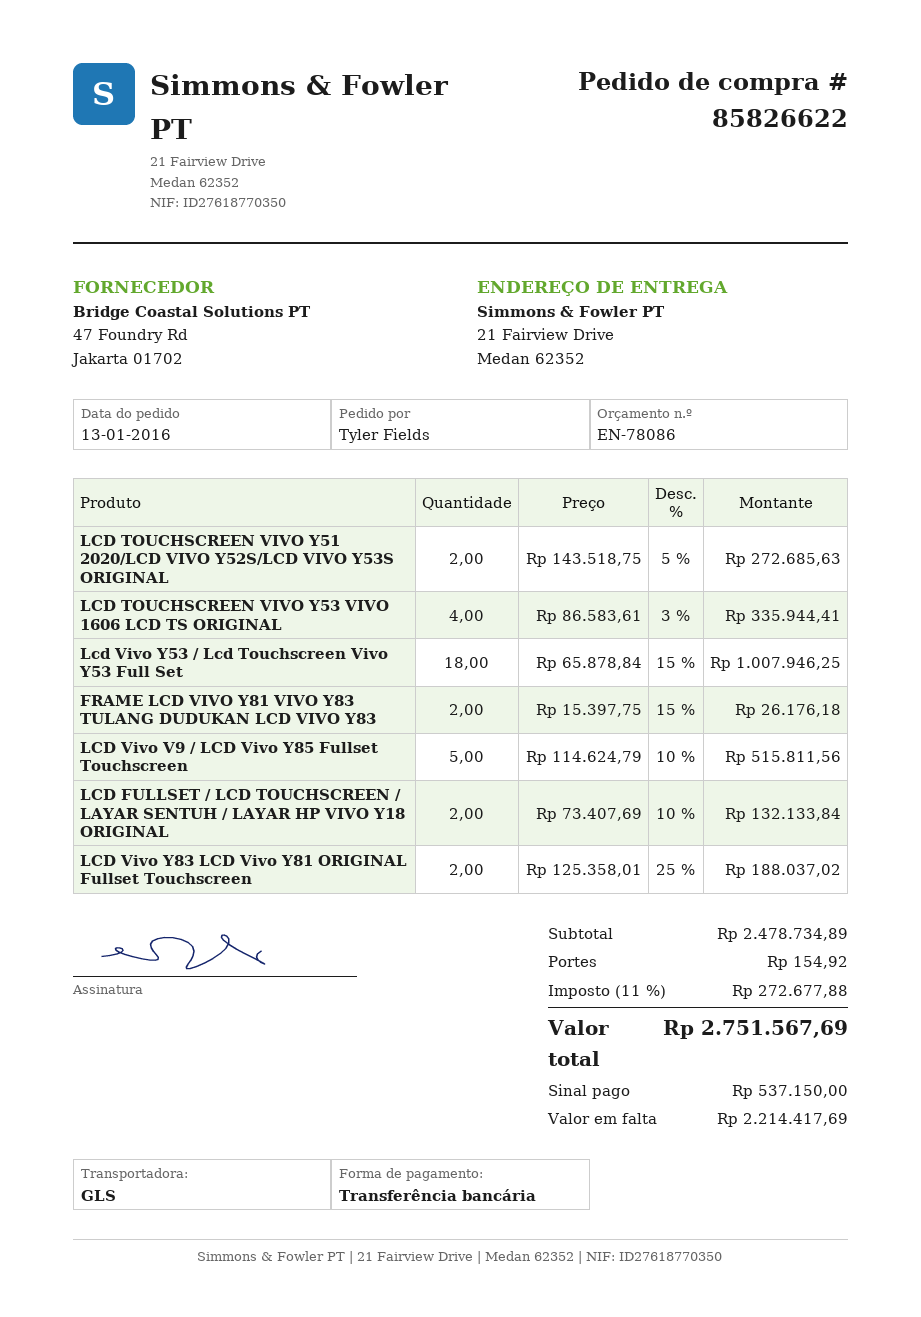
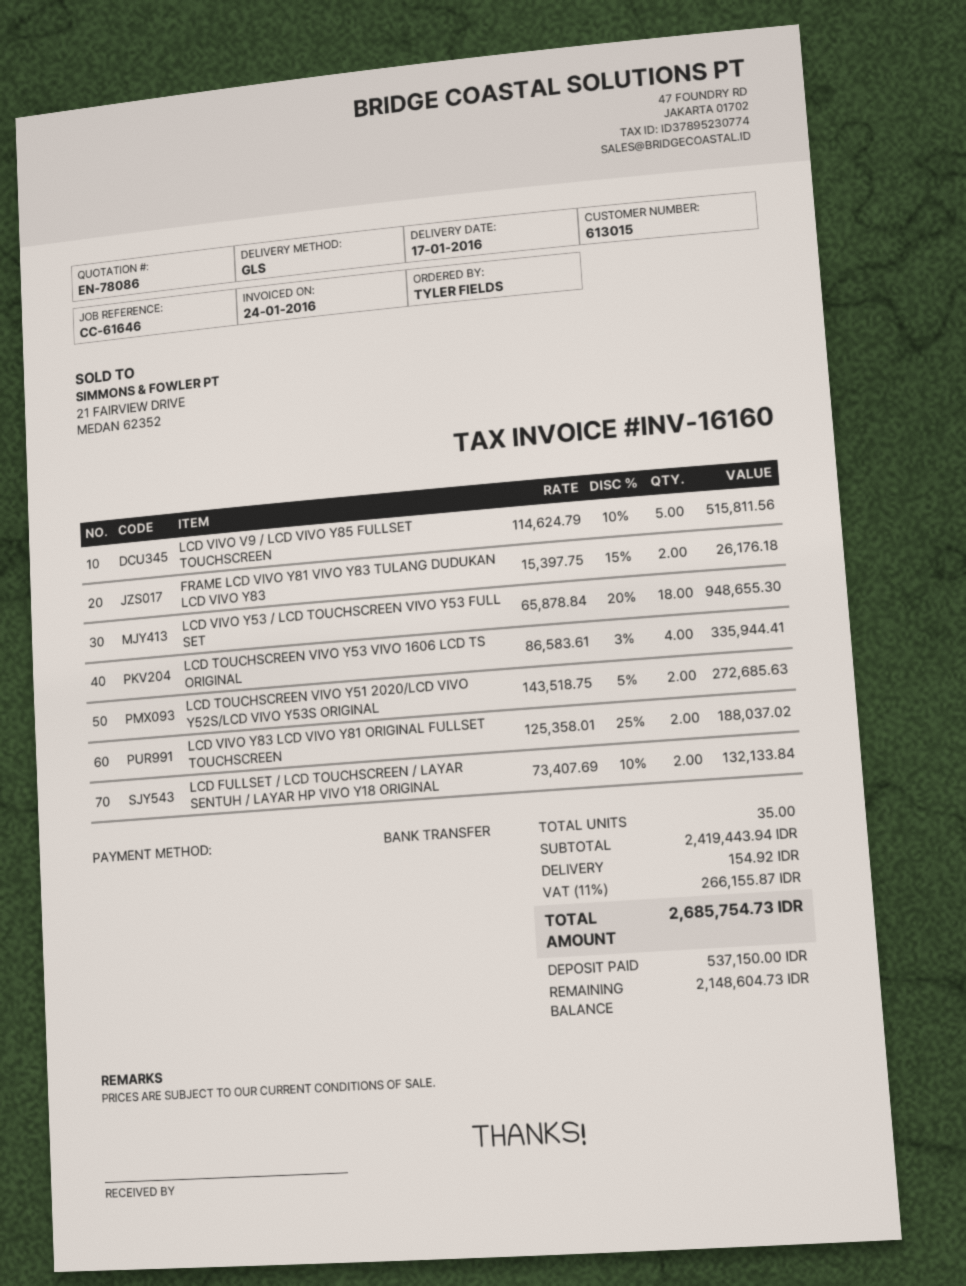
Lcd Vivo Y53 / Lcd Touchscreen Vivo Y53 Full Set: 18 x 65878.84 - 15% = 1007946.25 -> 18 x 65878.84 - 20% = 948655.30
subtotal: 2478734.89 -> 2419443.94
tax: 11% = 272677.88 -> 11% = 266155.87
total: 2751567.69 -> 2685754.73
balance: 2214417.69 -> 2148604.73

